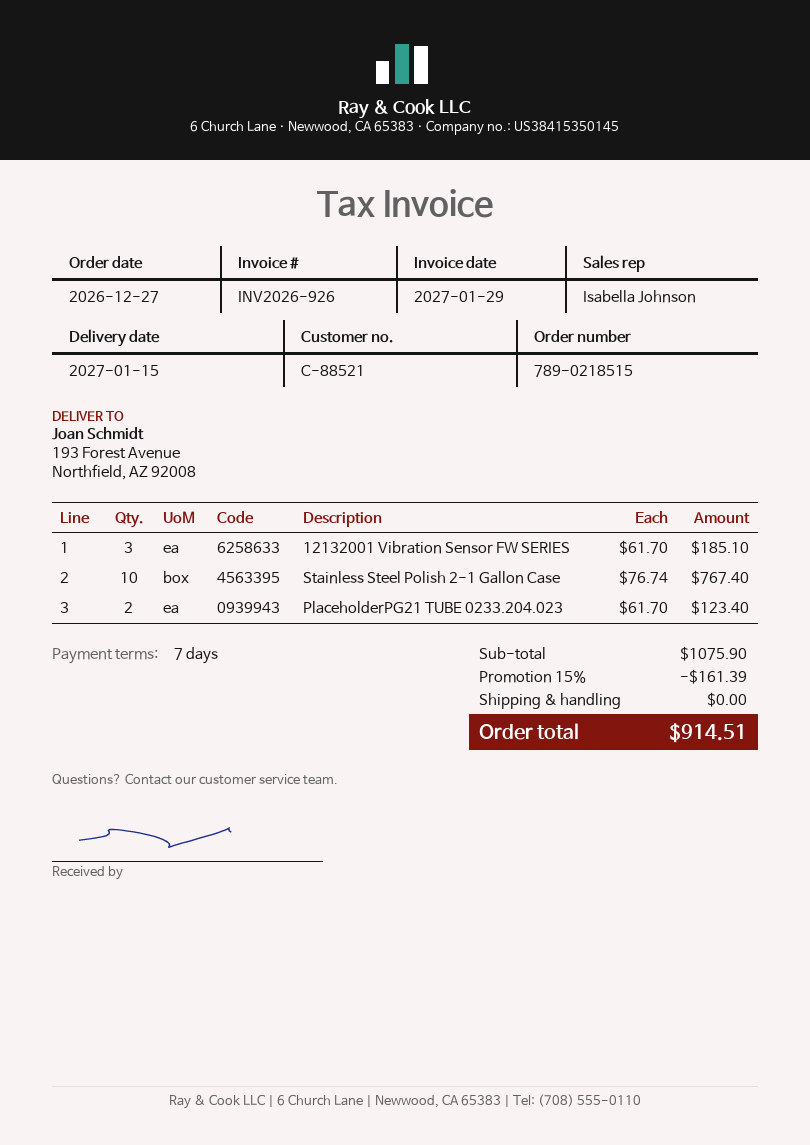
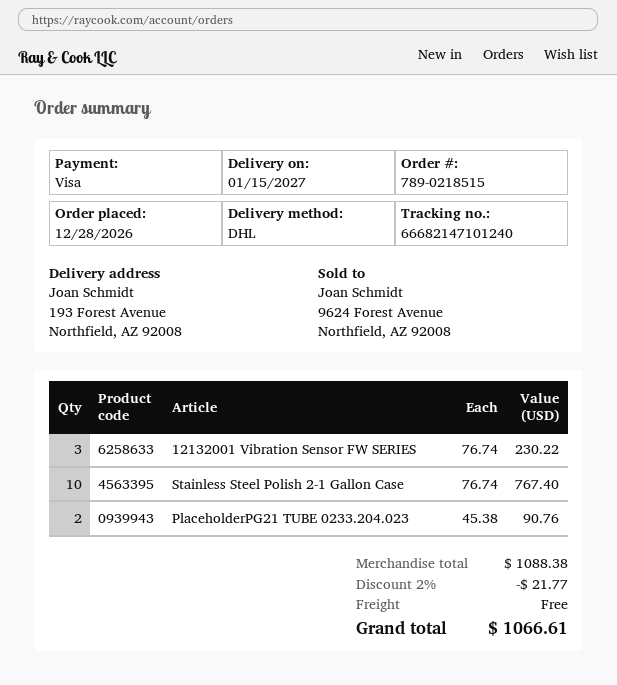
order date: 2026-12-27 -> 2026-12-28
12132001 Vibration Sensor FW SERIES: 3 x 61.70 = 185.10 -> 3 x 76.74 = 230.22
PlaceholderPG21 TUBE 0233.204.023: 2 x 61.70 = 123.40 -> 2 x 45.38 = 90.76
subtotal: 1075.90 -> 1088.38
discount: 15% = 161.39 -> 2% = 21.77
total: 914.51 -> 1066.61

